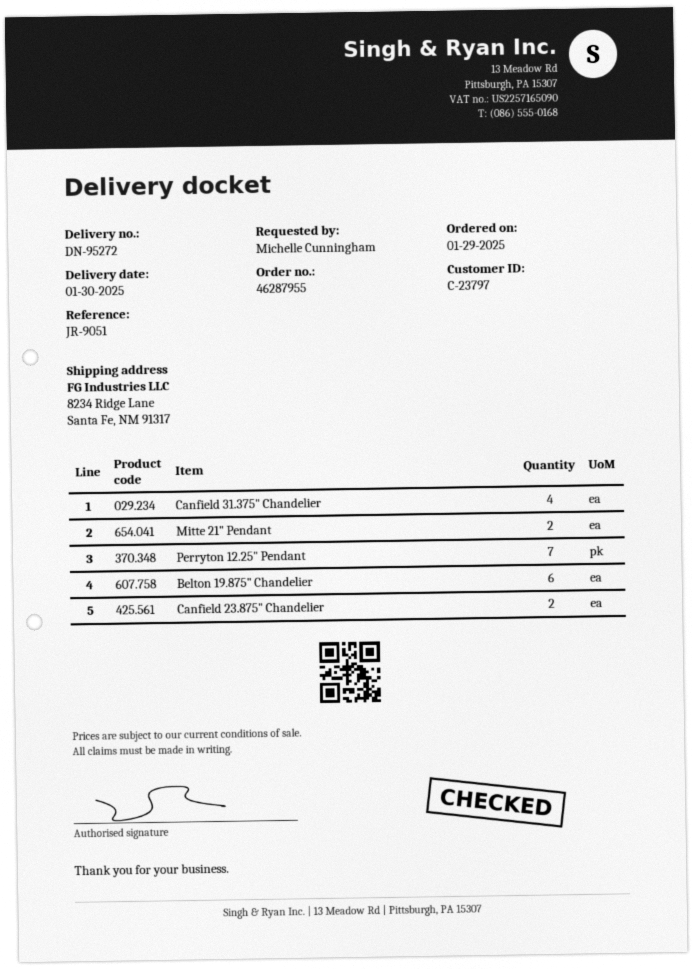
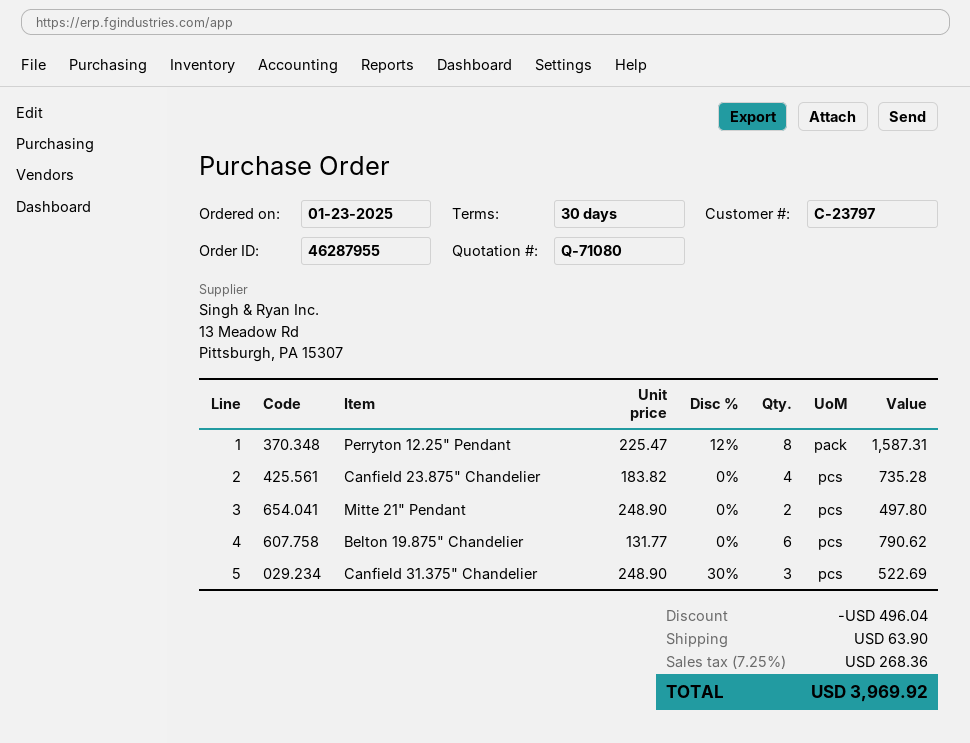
order date: 2025-01-29 -> 2025-01-23
Canfield 31.375" Chandelier: 4 -> 3
Perryton 12.25" Pendant: 7 -> 8
Canfield 23.875" Chandelier: 2 -> 4

